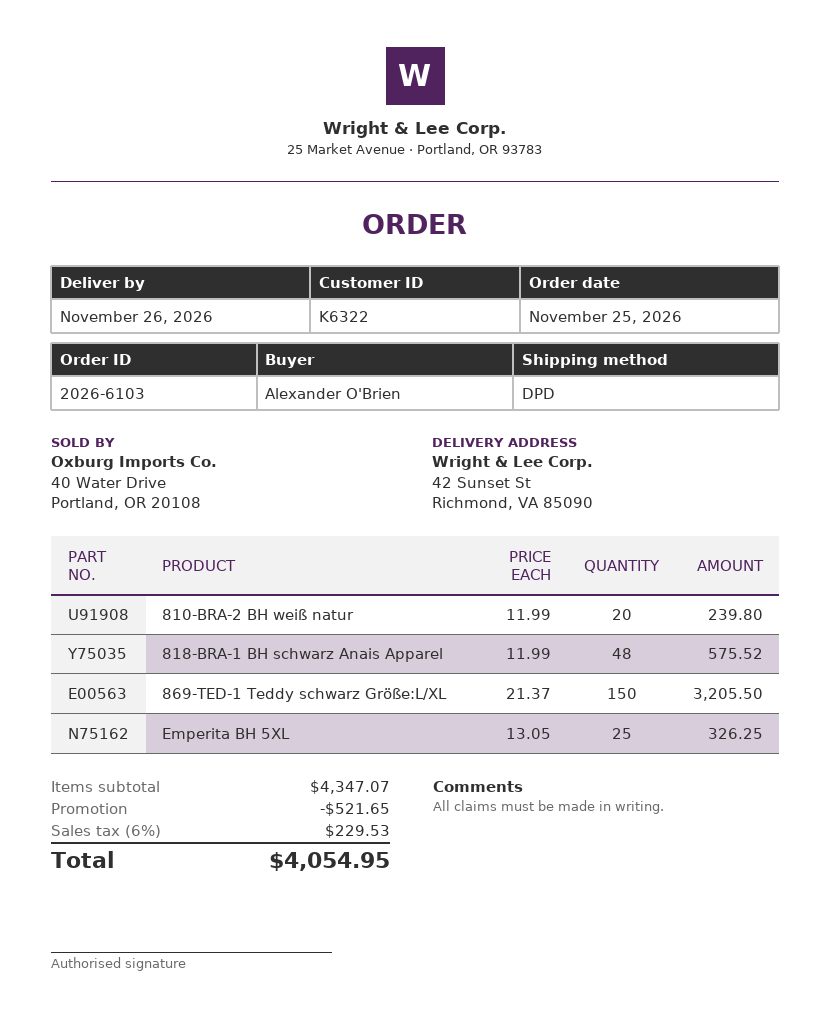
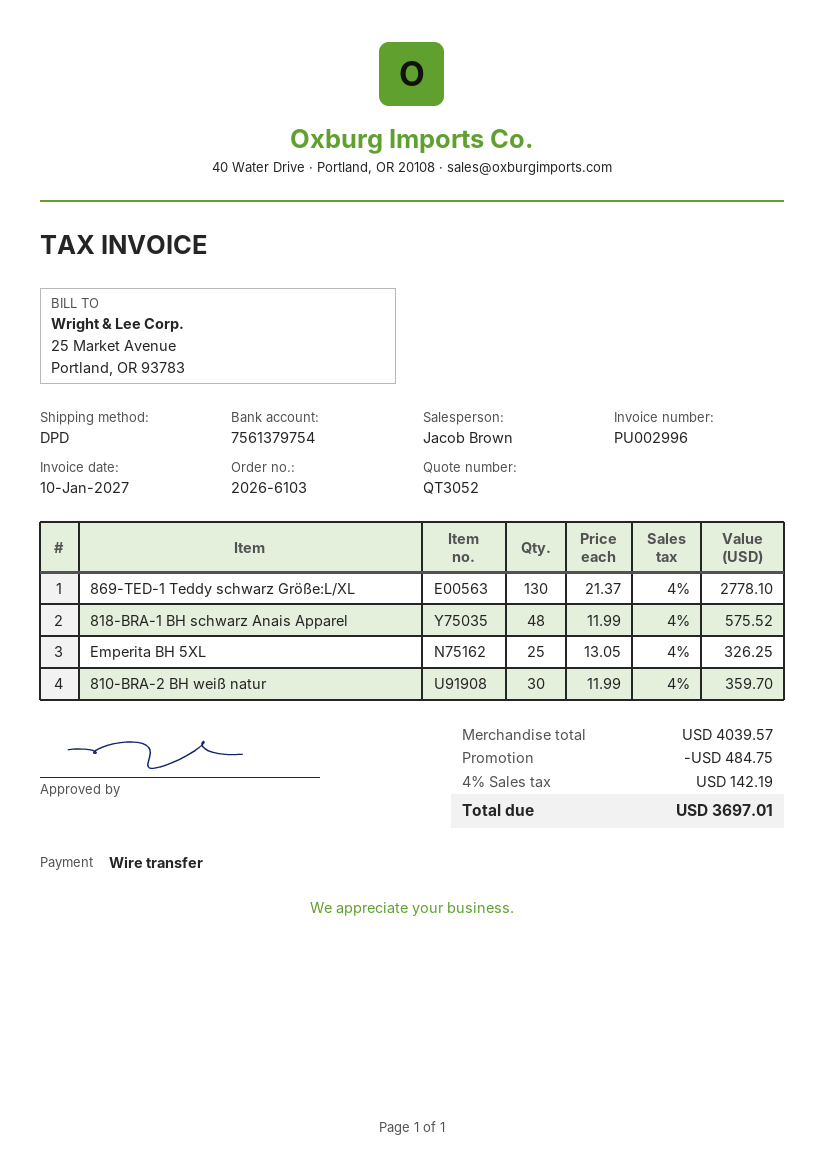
810-BRA-2 BH weiß natur: 20 x 11.99 = 239.80 -> 30 x 11.99 = 359.70
869-TED-1 Teddy schwarz Größe:L/XL: 150 x 21.37 = 3205.50 -> 130 x 21.37 = 2778.10
subtotal: 4347.07 -> 4039.57
discount: 521.65 -> 484.75
tax: 6% = 229.53 -> 4% = 142.19
total: 4054.95 -> 3697.01

